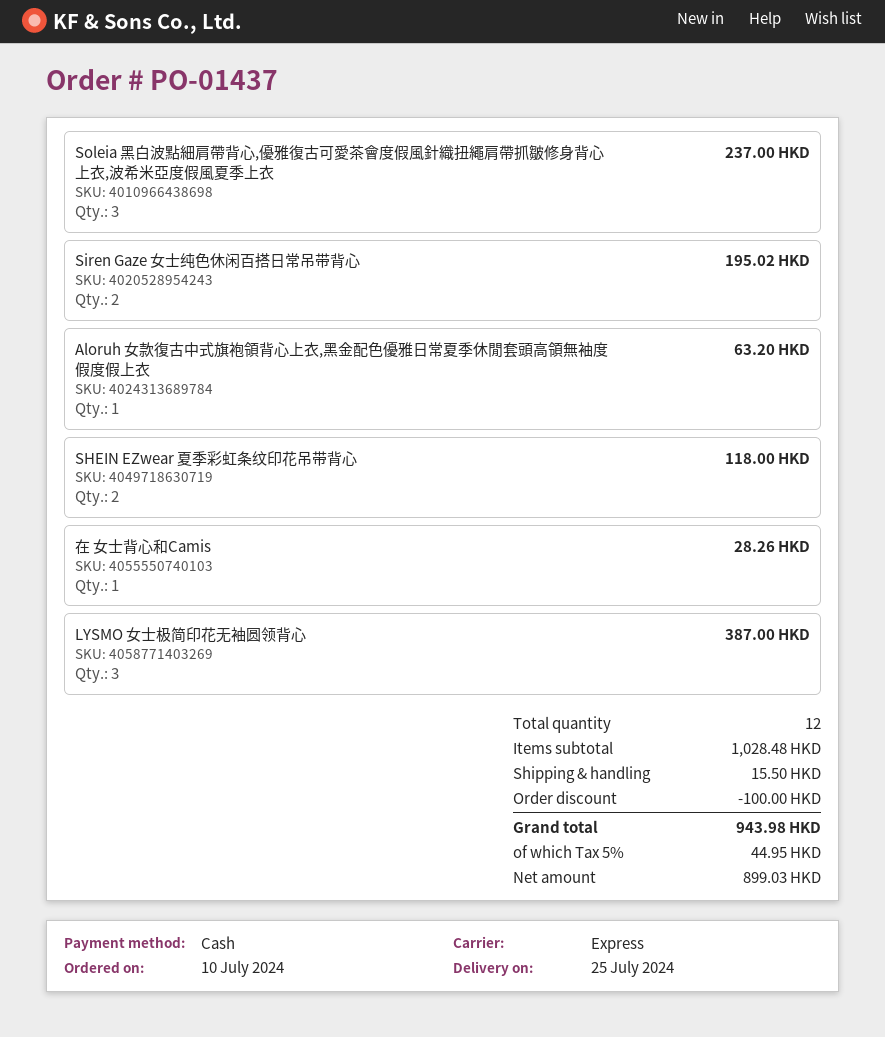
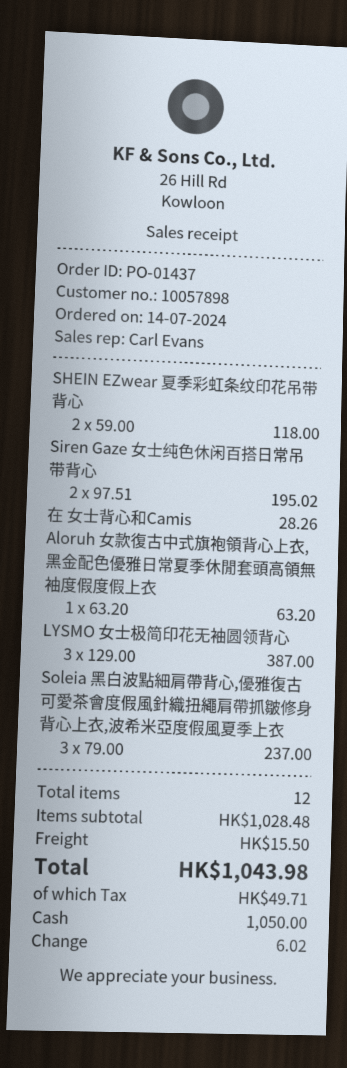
order date: 2024-07-10 -> 2024-07-14
discount: 100.00 -> none
tax: 44.95 -> 49.71
total: 943.98 -> 1043.98

